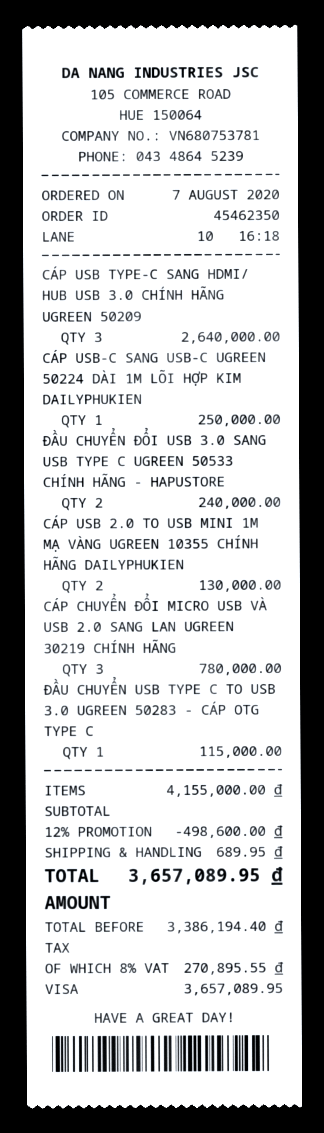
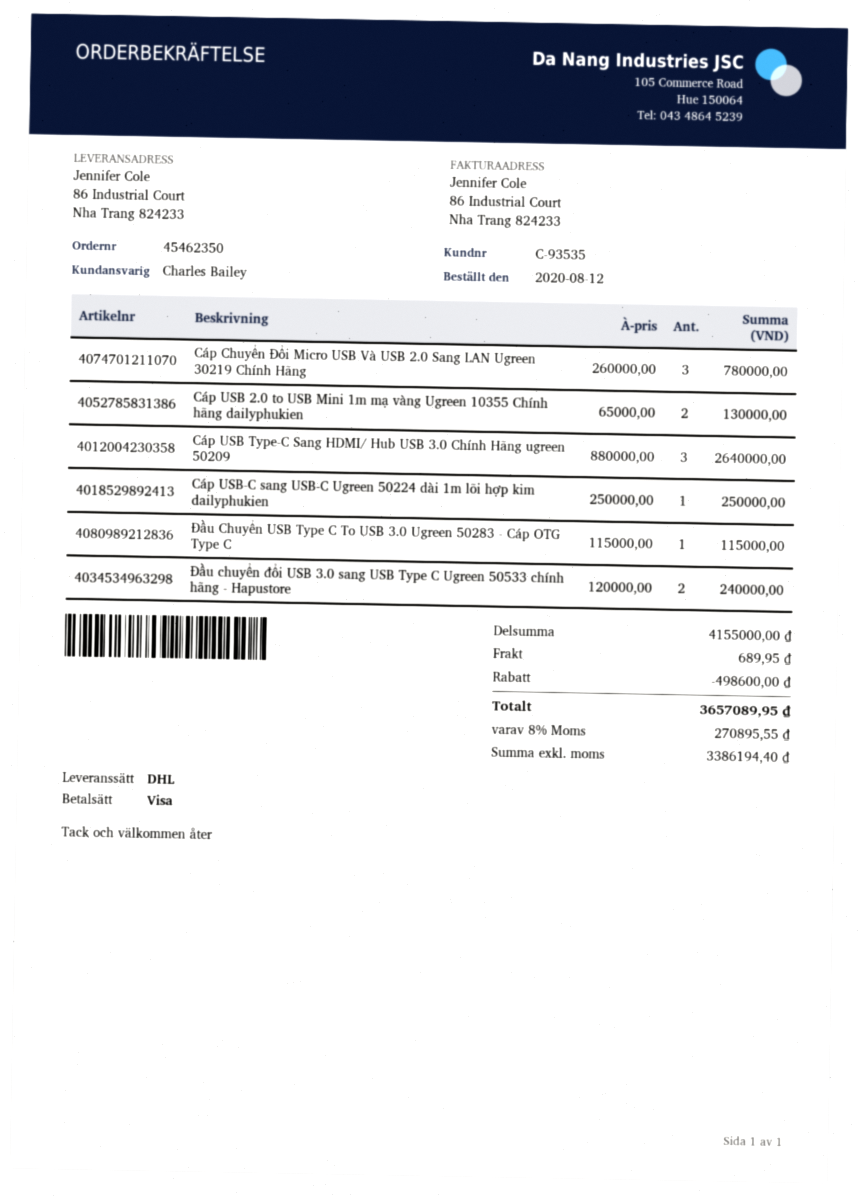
order date: 2020-08-07 -> 2020-08-12

